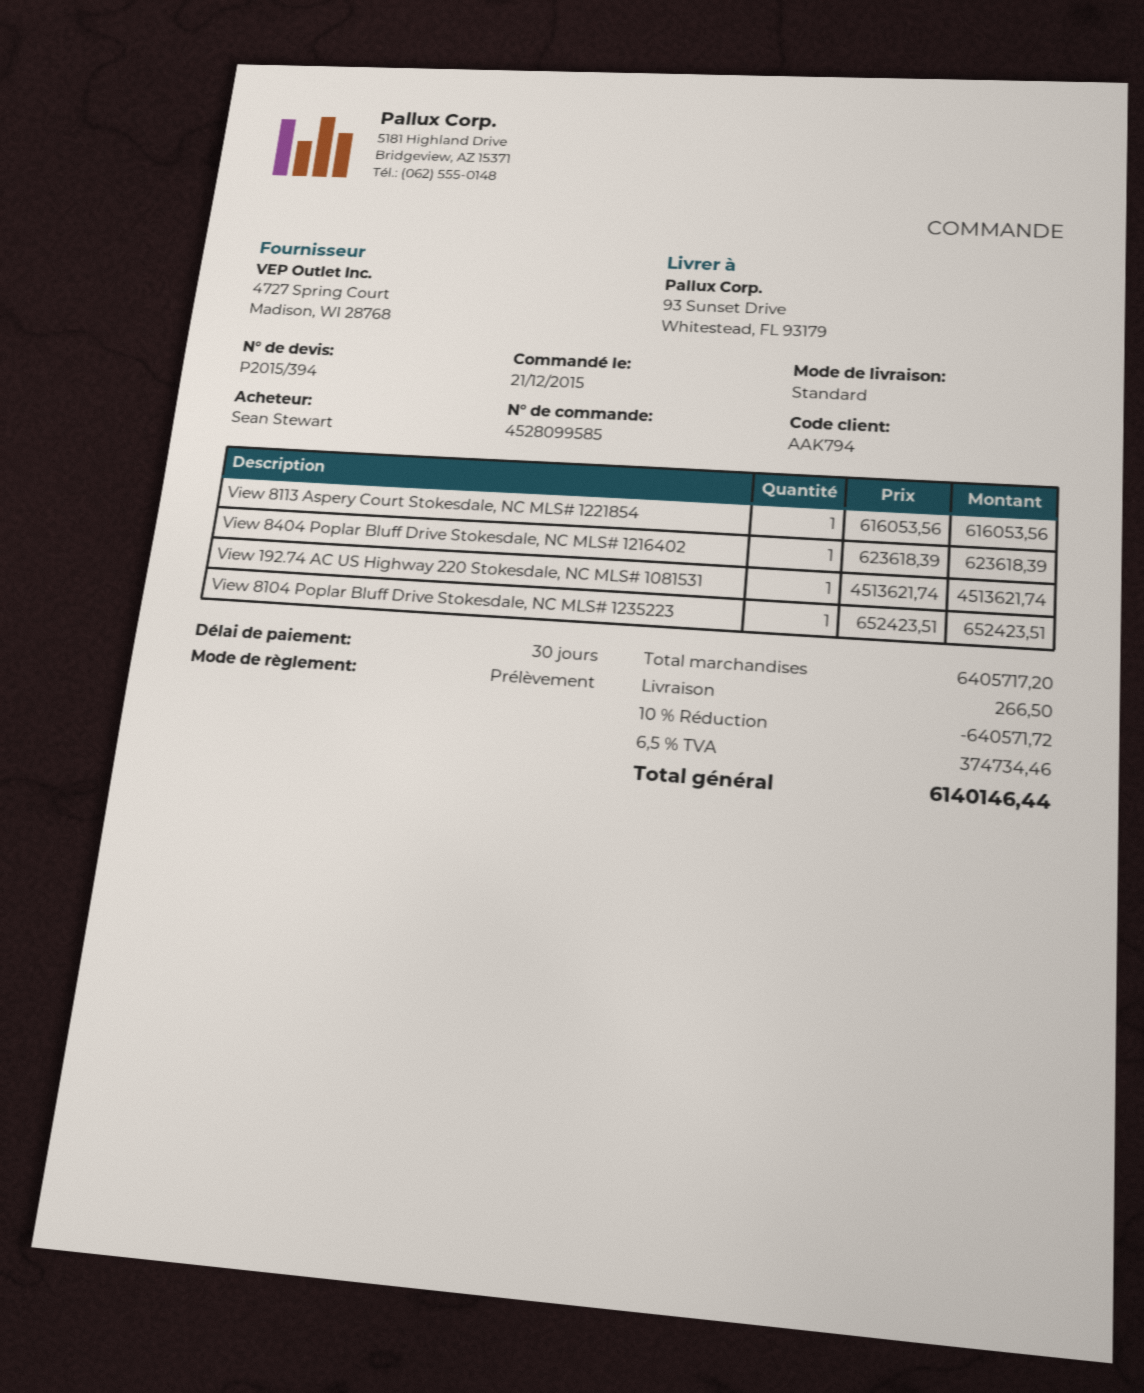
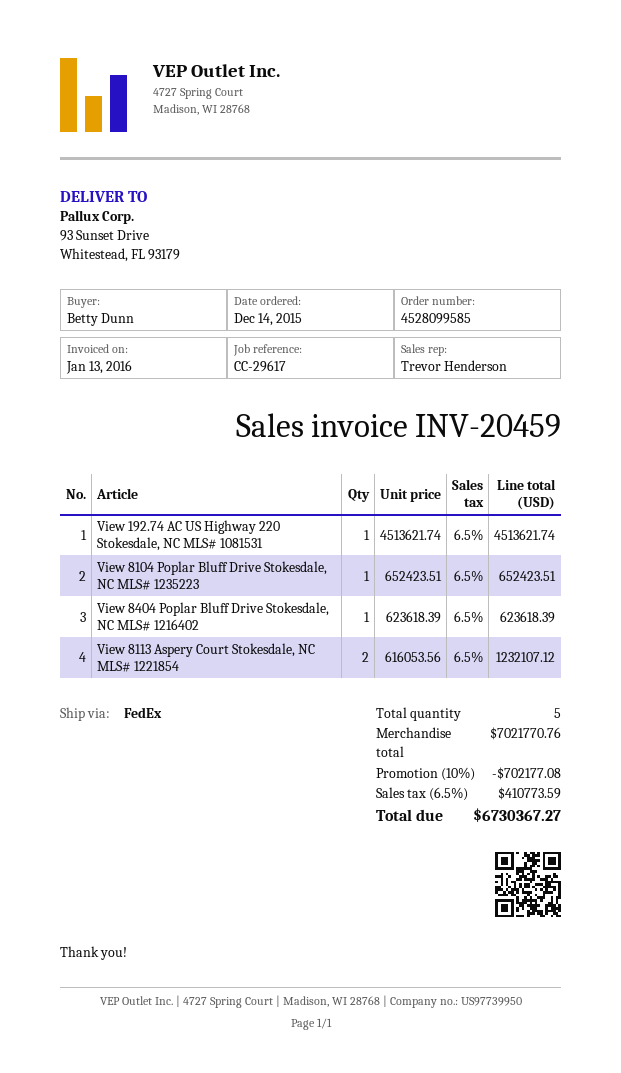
order date: 2015-12-21 -> 2015-12-14
ordered by: Sean Stewart -> Betty Dunn
shipping method: standard -> FedEx
View 8113 Aspery Court Stokesdale, NC MLS# 1221854: 1 x 616053.56 = 616053.56 -> 2 x 616053.56 = 1232107.12
subtotal: 6405717.20 -> 7021770.76
discount: 10% = 640571.72 -> 10% = 702177.08
shipping: 266.50 -> none
tax: 6.5% = 374734.46 -> 6.5% = 410773.59
total: 6140146.44 -> 6730367.27

